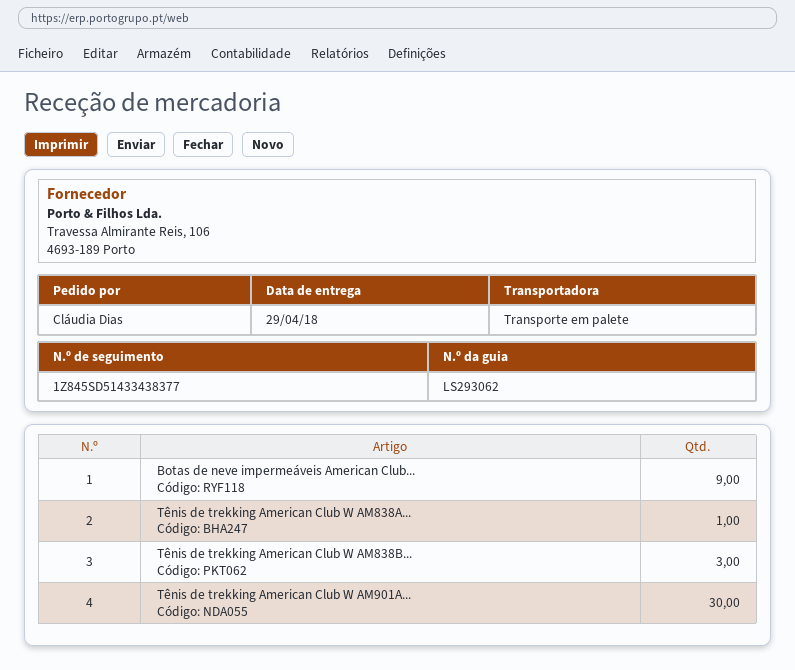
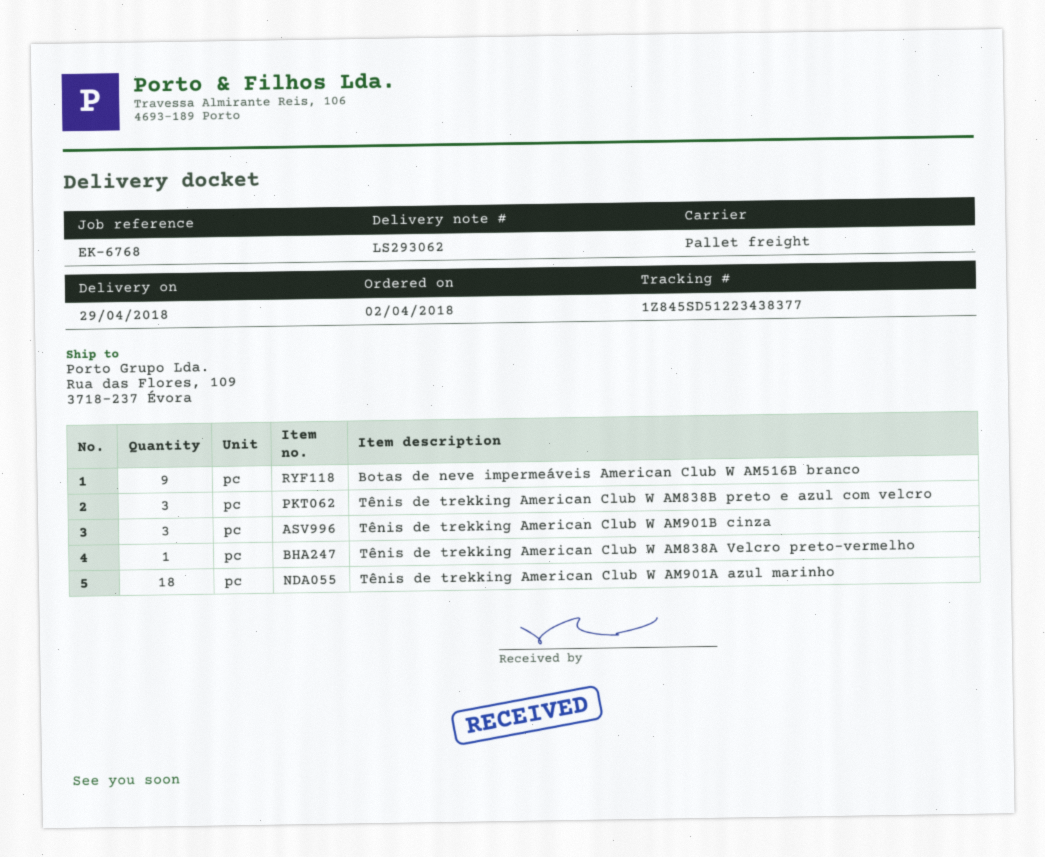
tracking number: 1Z845SD51433438377 -> 1Z845SD51223438377
Tênis de trekking American Club W AM901A...: 30 -> 18
Tênis de trekking American Club W AM901B cinza: none -> 3

